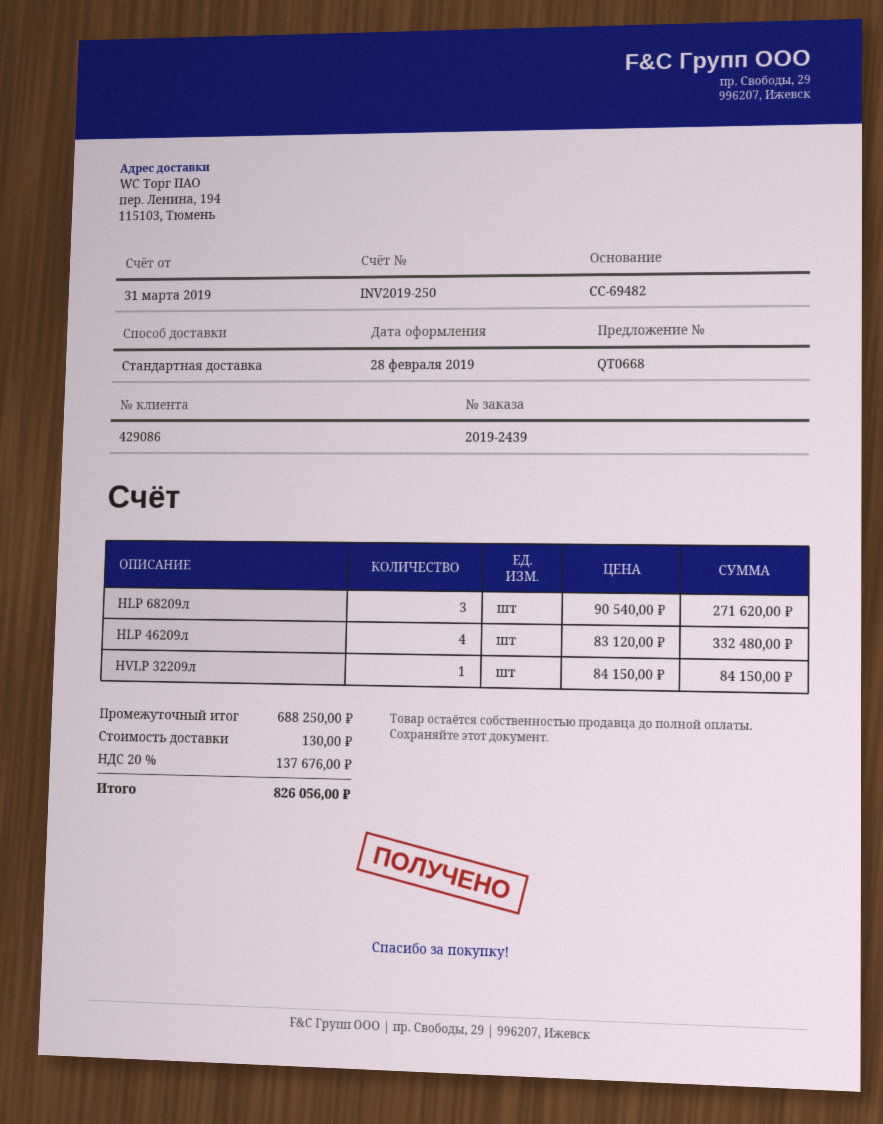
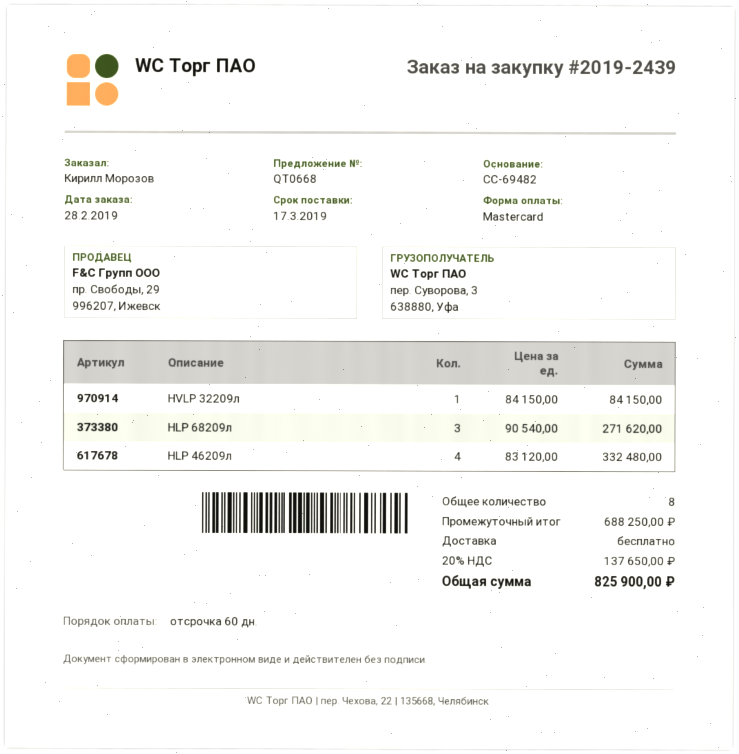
ship to: пер. Ленина, 194, 115103, Тюмень -> пер. Суворова, 3, 638880, Уфа
shipping: 130.00 -> 0.00
tax: 20% = 137676.00 -> 20% = 137650.00
total: 826056.00 -> 825900.00

